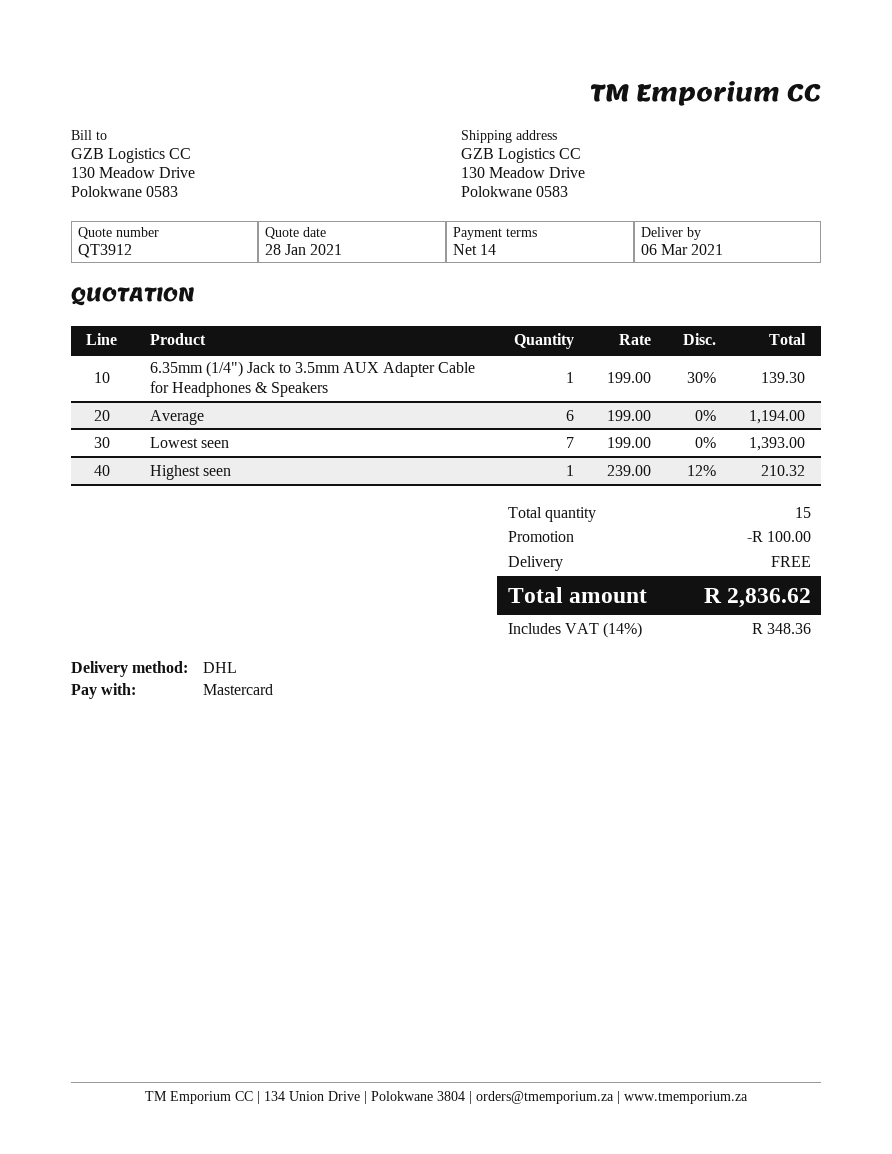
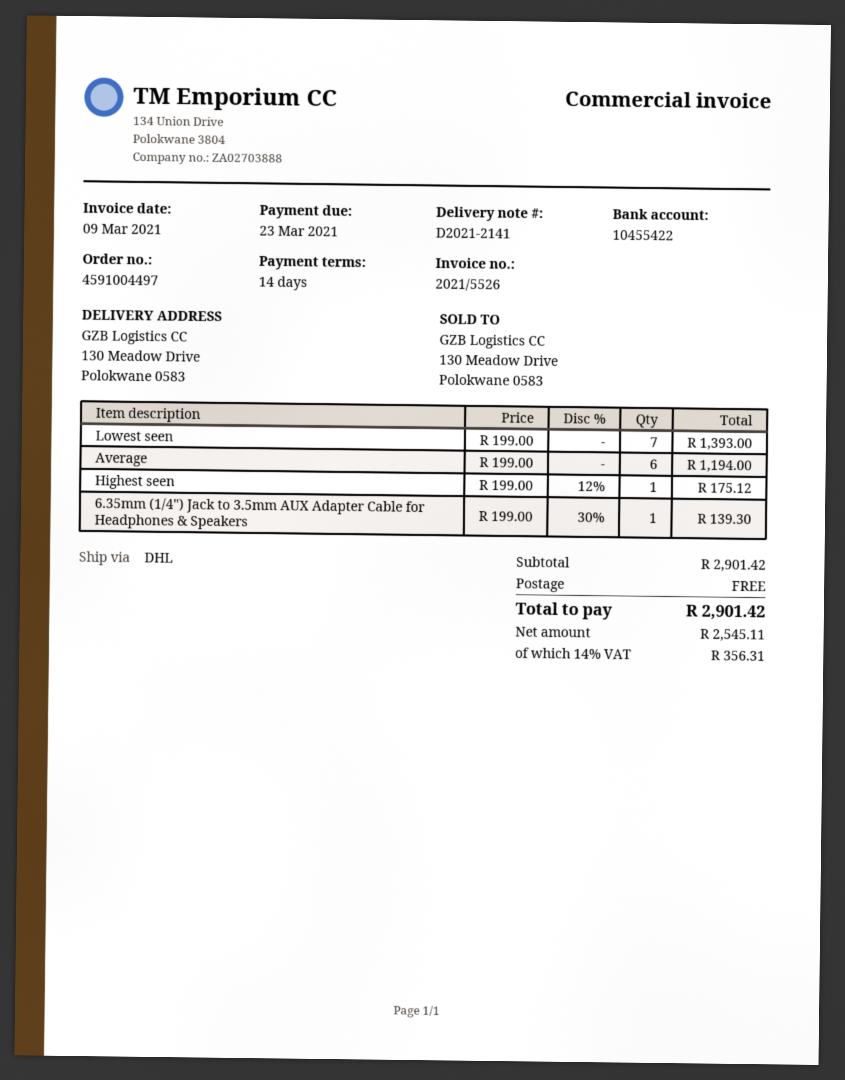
Highest seen: 1 x 239.00 - 12% = 210.32 -> 1 x 199.00 - 12% = 175.12
discount: 100.00 -> none
tax: 14% = 348.36 -> 14% = 356.31
total: 2836.62 -> 2901.42

